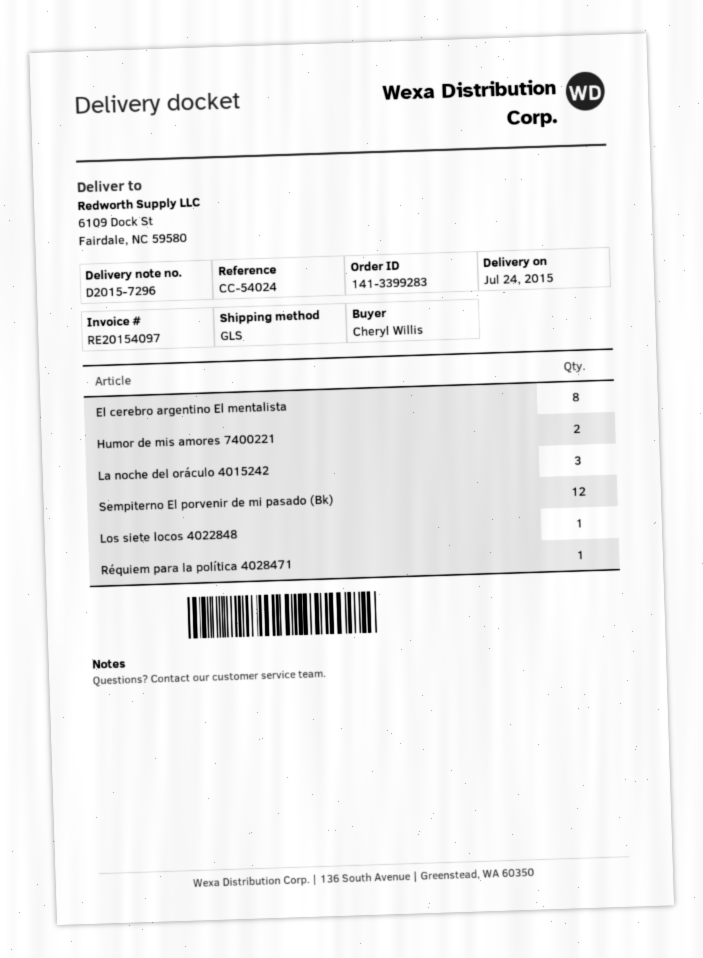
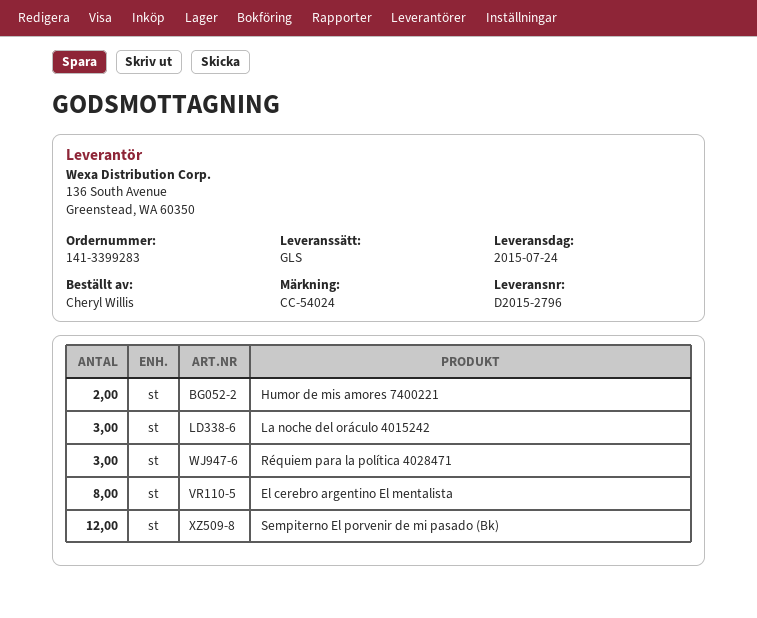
delivery note number: D2015-7296 -> D2015-2796
Los siete locos 4022848: 1 -> none
Réquiem para la política 4028471: 1 -> 3

